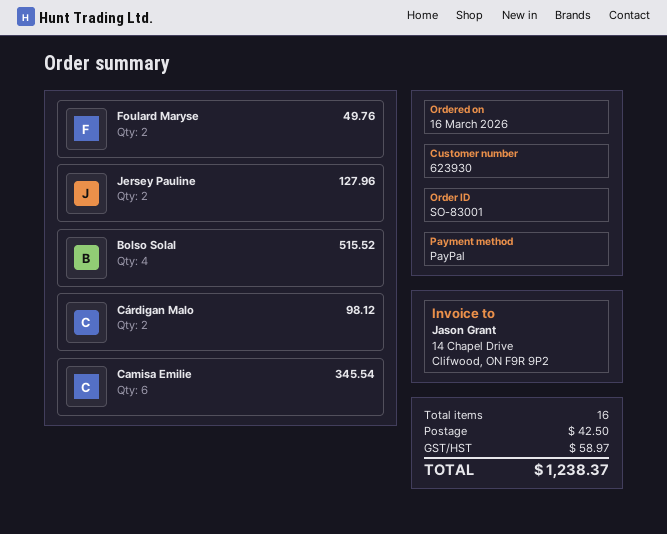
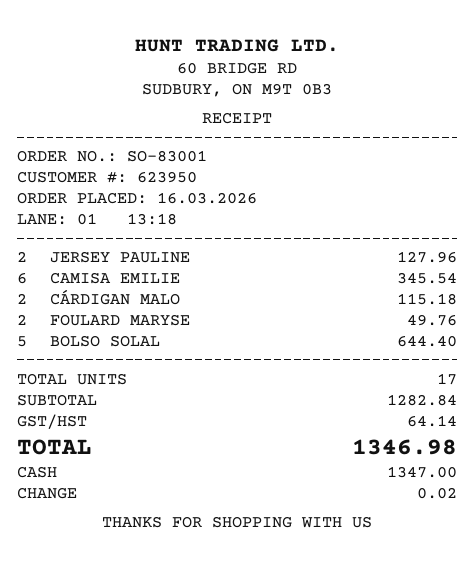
customer number: 623930 -> 623950
payment method: PayPal -> cash
Bolso Solal: 4 for 515.52 -> 5 for 644.40
Cárdigan Malo: 2 for 98.12 -> 2 for 115.18
total quantity: 16 -> 17
shipping: 42.50 -> none
tax: 58.97 -> 64.14
total: 1238.37 -> 1346.98

